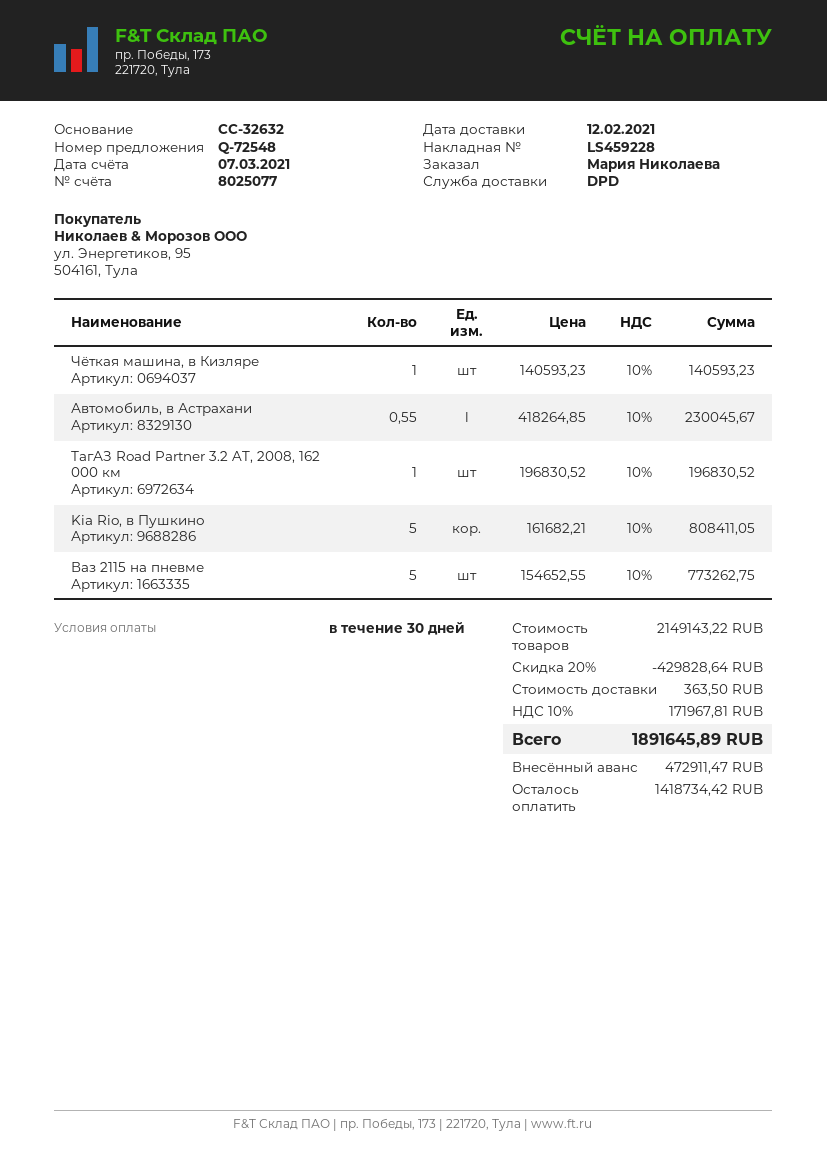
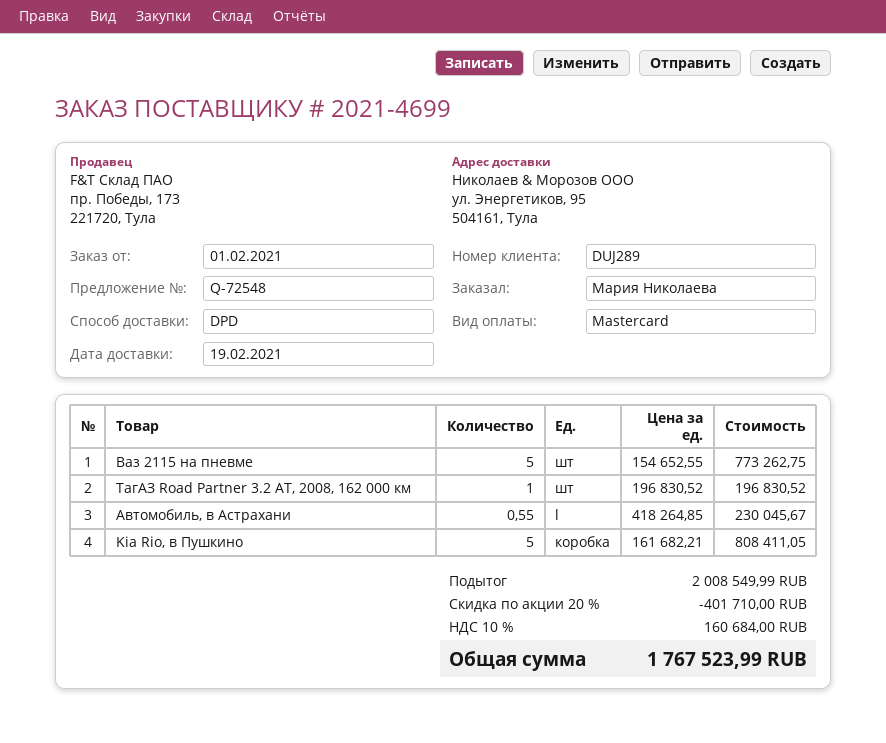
delivery date: 2021-02-12 -> 2021-02-19
Чёткая машина, в Кизляре: 1 x 140593.23 = 140593.23 -> none
subtotal: 2149143.22 -> 2008549.99
discount: 20% = 429828.64 -> 20% = 401710.00
shipping: 363.50 -> none
tax: 10% = 171967.81 -> 10% = 160684.00
total: 1891645.89 -> 1767523.99

